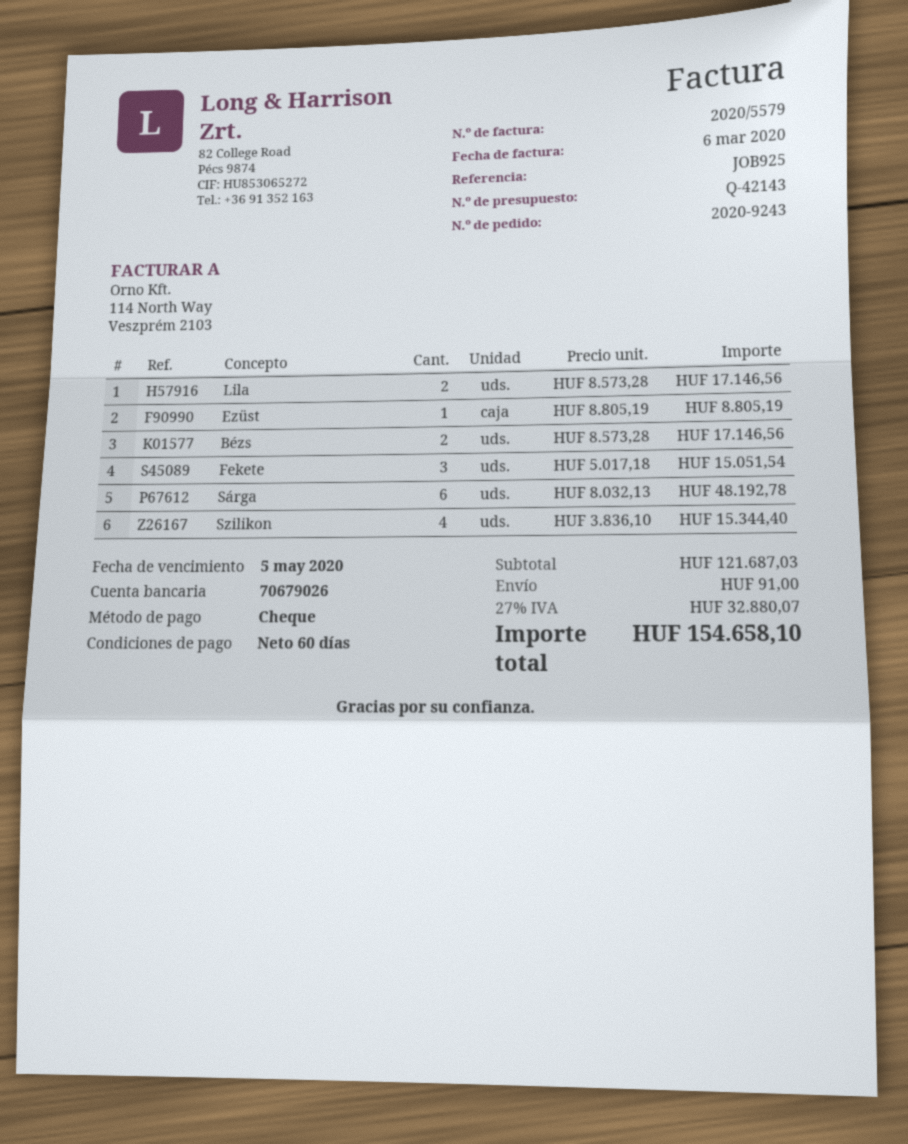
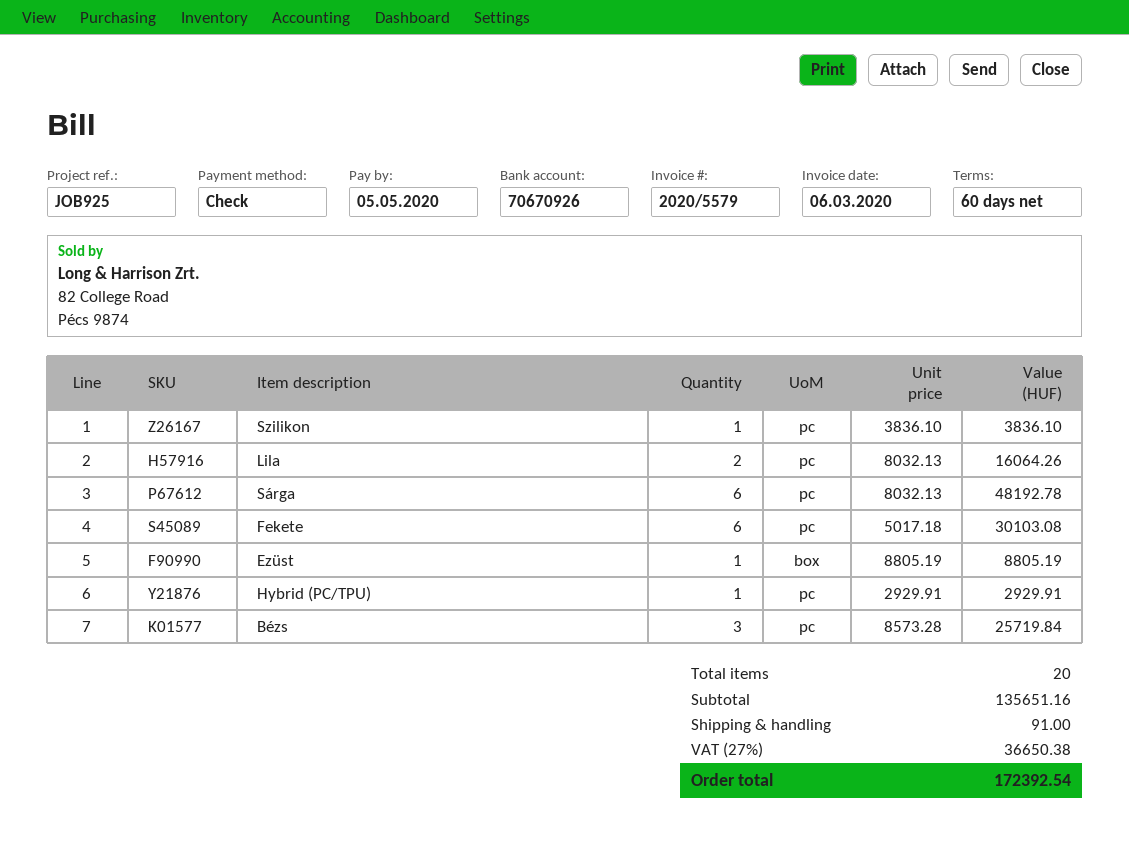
bank account: 70679026 -> 70670926
Lila: 2 x 8573.28 = 17146.56 -> 2 x 8032.13 = 16064.26
Bézs: 2 x 8573.28 = 17146.56 -> 3 x 8573.28 = 25719.84
Fekete: 3 x 5017.18 = 15051.54 -> 6 x 5017.18 = 30103.08
Szilikon: 4 x 3836.10 = 15344.40 -> 1 x 3836.10 = 3836.10
Hybrid (PC/TPU): none -> 1 x 2929.91 = 2929.91
subtotal: 121687.03 -> 135651.16
tax: 27% = 32880.07 -> 27% = 36650.38
total: 154658.10 -> 172392.54

